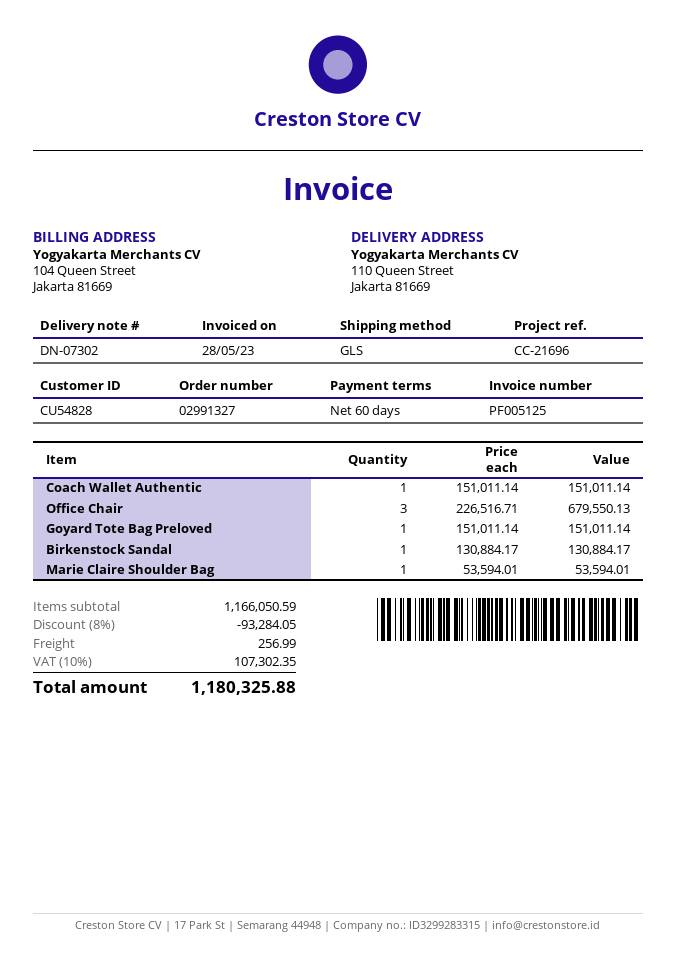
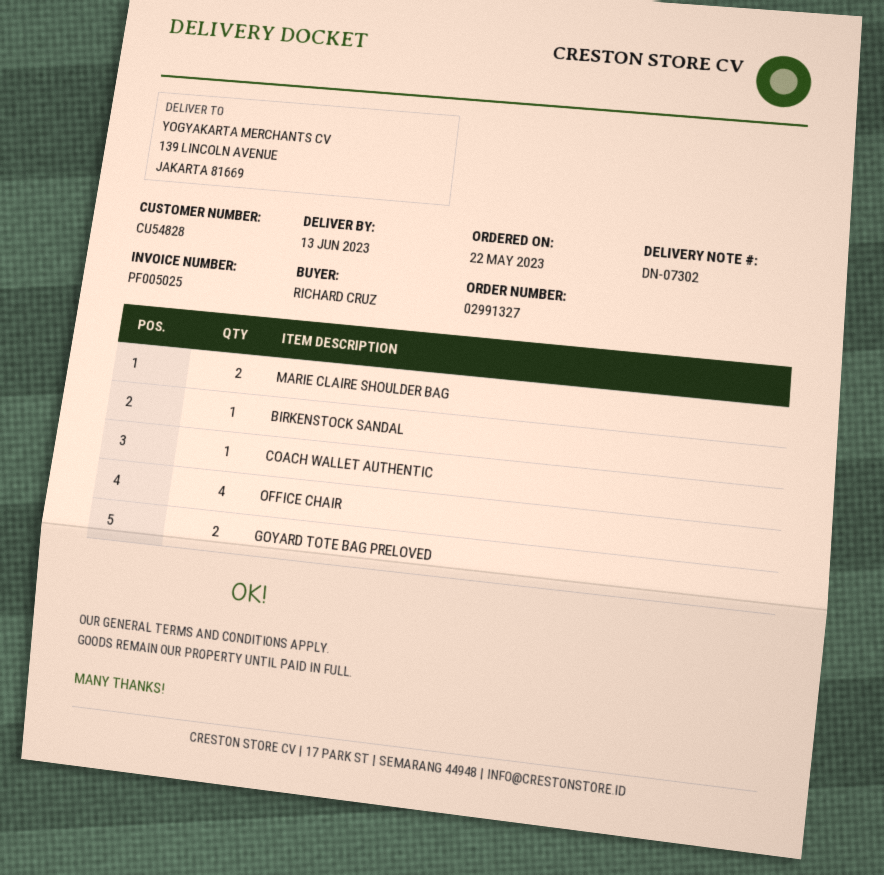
invoice number: PF005125 -> PF005025
ship to: 110 Queen Street, Jakarta 81669 -> 139 LINCOLN AVENUE, JAKARTA 81669
Office Chair: 3 -> 4
Goyard Tote Bag Preloved: 1 -> 2
Marie Claire Shoulder Bag: 1 -> 2

